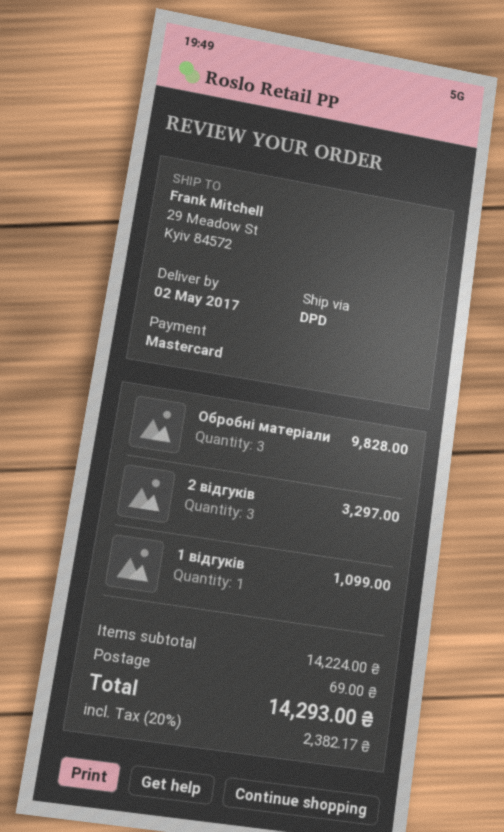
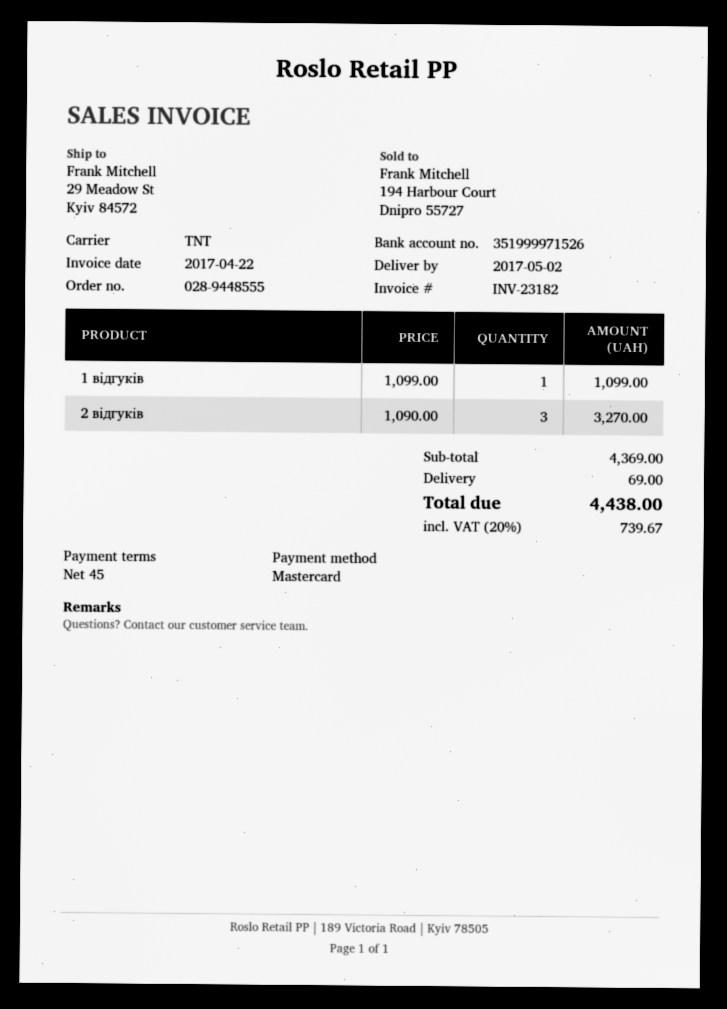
shipping method: DPD -> TNT
Обробні матеріали: 3 for 9828.00 -> none
2 відгуків: 3 for 3297.00 -> 3 for 3270.00
subtotal: 14224.00 -> 4369.00
tax: 20% = 2382.17 -> 20% = 739.67
total: 14293.00 -> 4438.00

